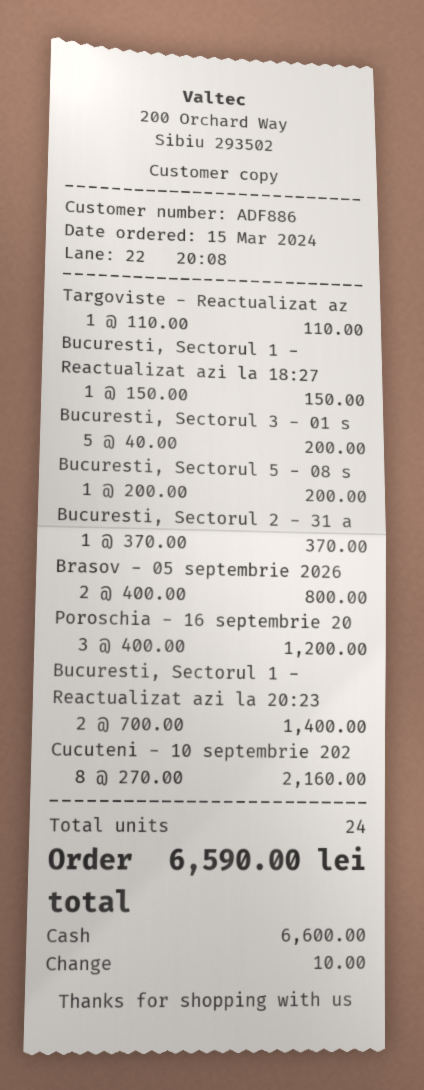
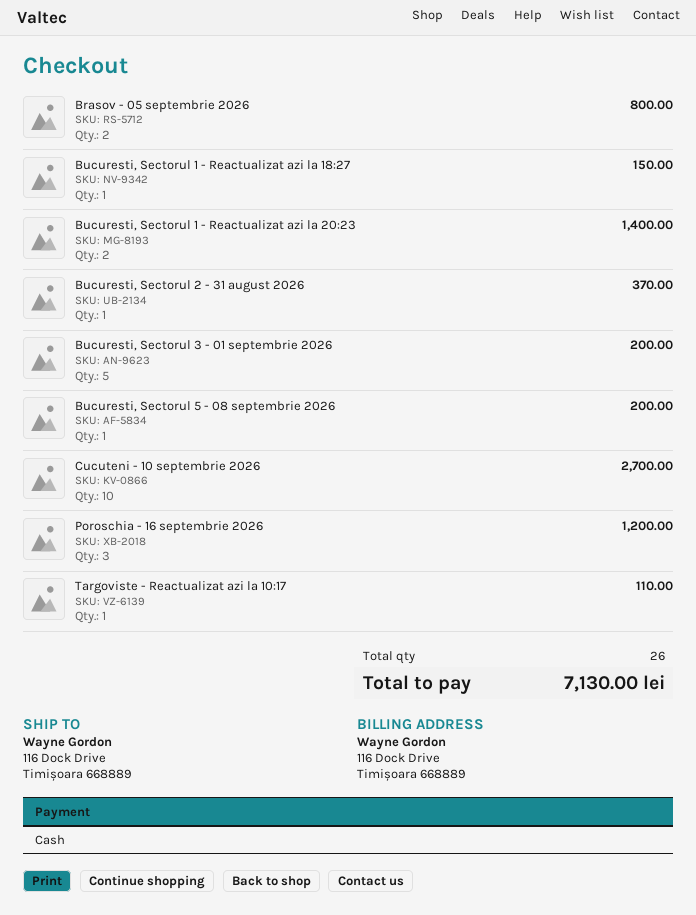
Cucuteni - 10 septembrie 202: 8 for 2160.00 -> 10 for 2700.00
total quantity: 24 -> 26
total: 6590.00 -> 7130.00

